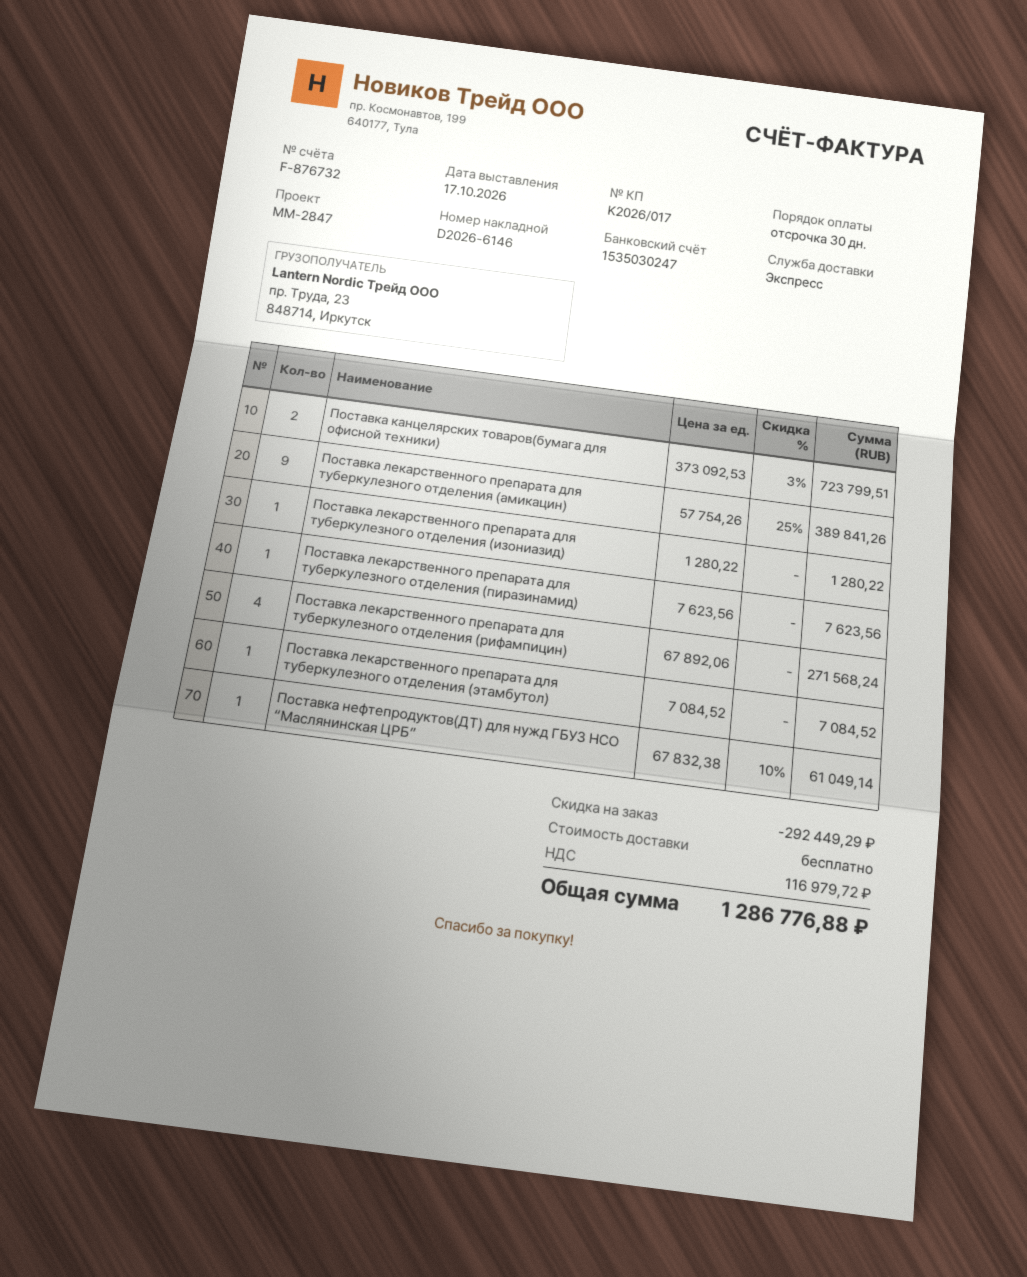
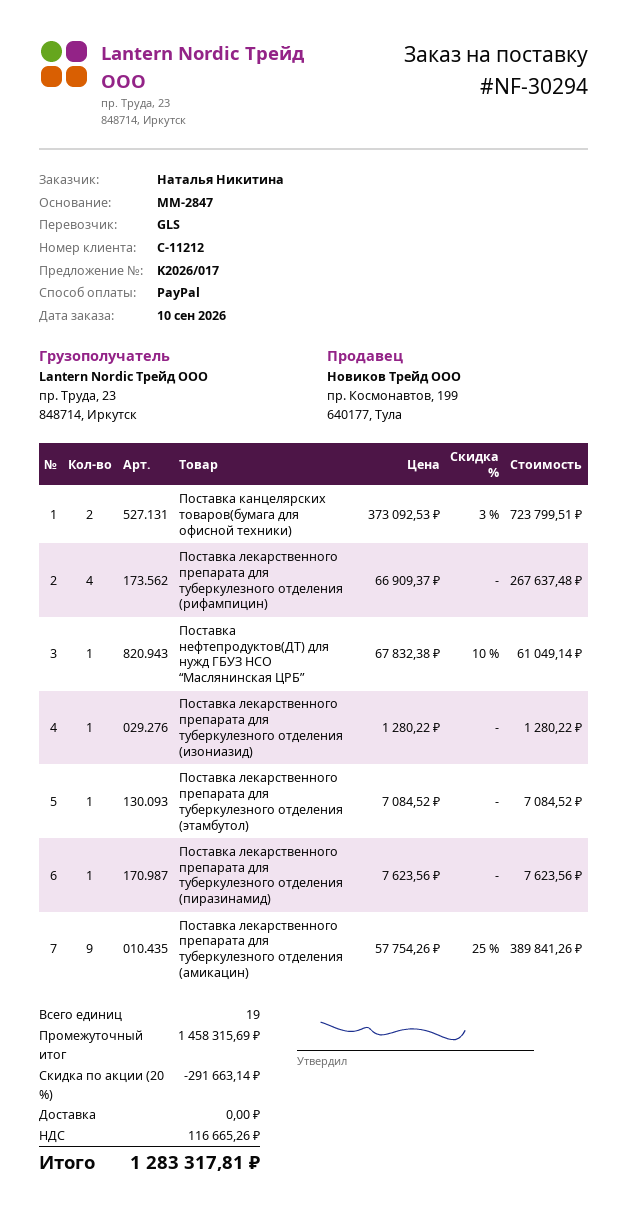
shipping method: express -> GLS
Поставка лекарственного препарата для туберкулезного отделения (рифампицин): 4 x 67892.06 = 271568.24 -> 4 x 66909.37 = 267637.48
discount: 292449.29 -> 291663.14
tax: 116979.72 -> 116665.26
total: 1286776.88 -> 1283317.81

